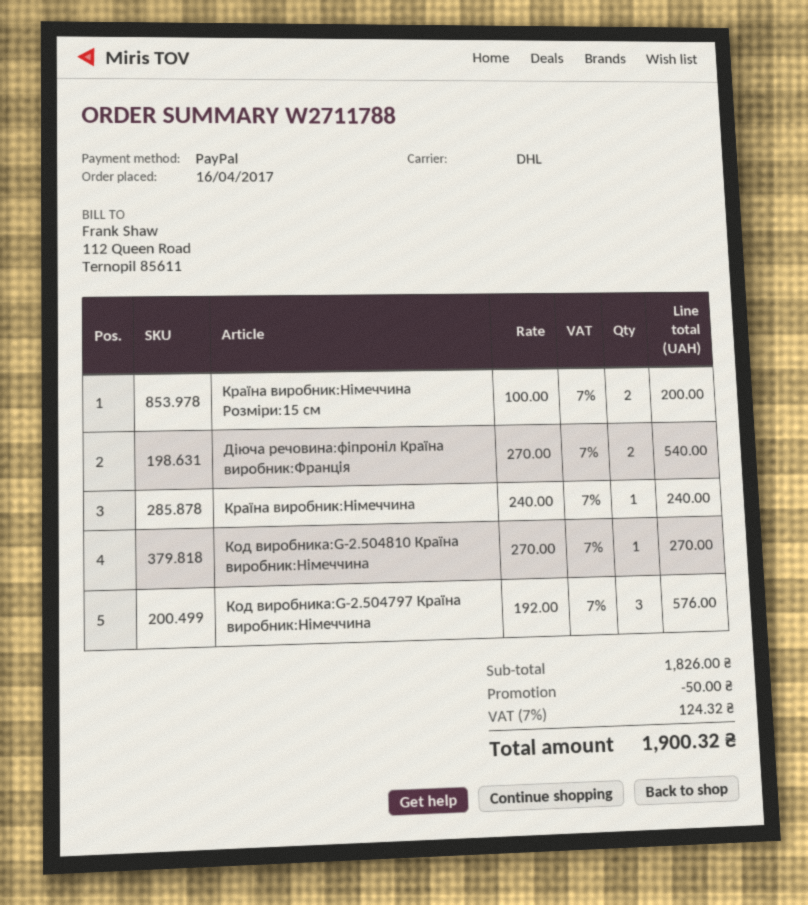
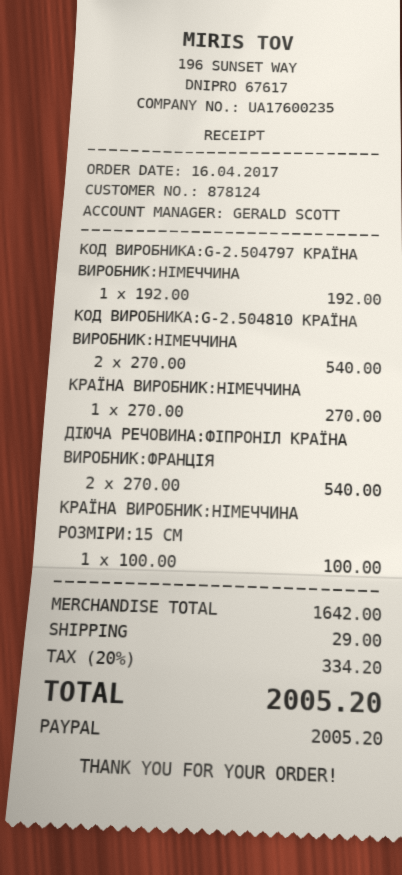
Країна виробник:Німеччина Розміри:15 см: 2 x 100.00 = 200.00 -> 1 x 100.00 = 100.00
Країна виробник:Німеччина: 1 x 240.00 = 240.00 -> 1 x 270.00 = 270.00
Код виробника:G-2.504810 Країна виробник:Німеччина: 1 x 270.00 = 270.00 -> 2 x 270.00 = 540.00
Код виробника:G-2.504797 Країна виробник:Німеччина: 3 x 192.00 = 576.00 -> 1 x 192.00 = 192.00
subtotal: 1826.00 -> 1642.00
discount: 50.00 -> none
shipping: none -> 29.00
tax: 7% = 124.32 -> 20% = 334.20
total: 1900.32 -> 2005.20

